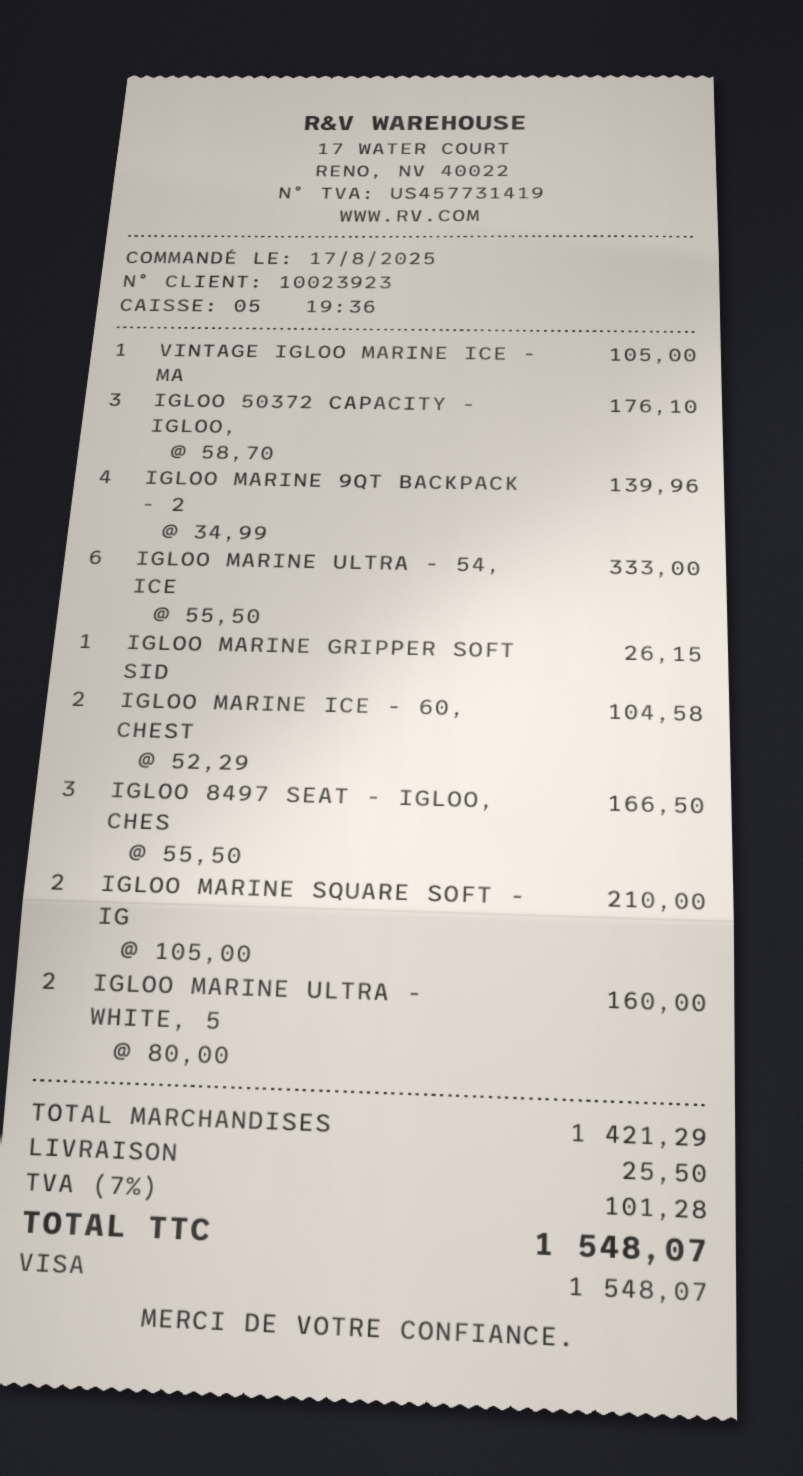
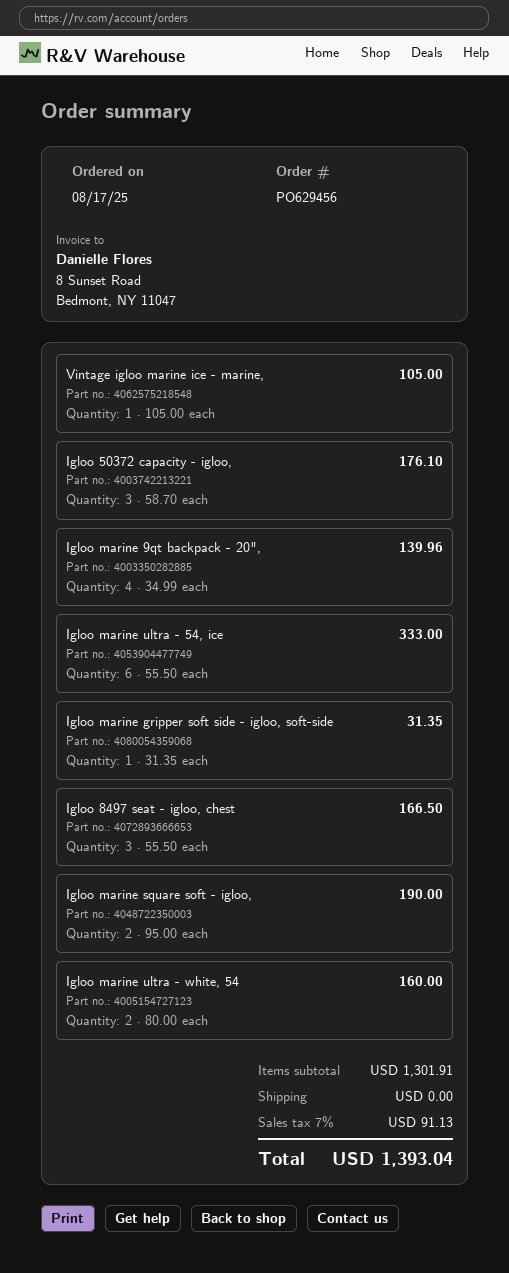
IGLOO MARINE GRIPPER SOFT SID: 1 x 26.15 = 26.15 -> 1 x 31.35 = 31.35
IGLOO MARINE ICE - 60, CHEST: 2 x 52.29 = 104.58 -> none
IGLOO MARINE SQUARE SOFT - IG: 2 x 105.00 = 210.00 -> 2 x 95.00 = 190.00
subtotal: 1421.29 -> 1301.91
shipping: 25.50 -> 0.00
tax: 7% = 101.28 -> 7% = 91.13
total: 1548.07 -> 1393.04

